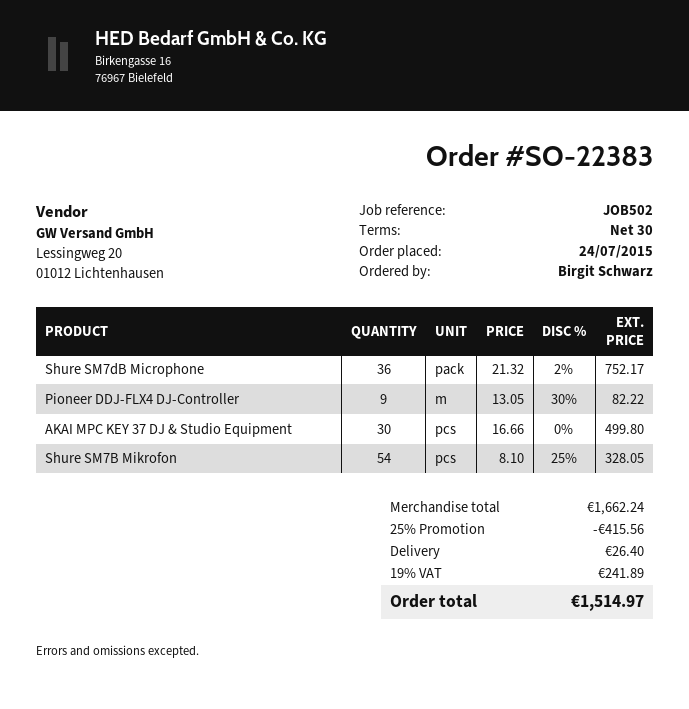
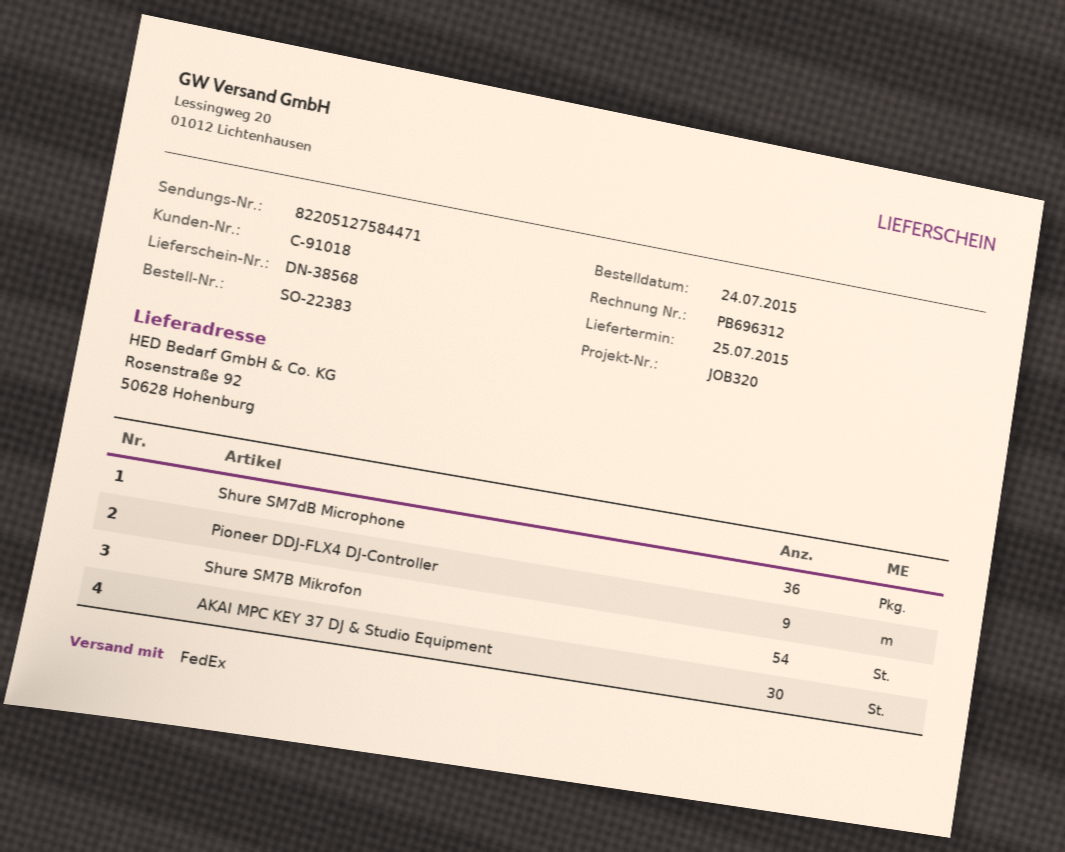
reference: JOB502 -> JOB320

